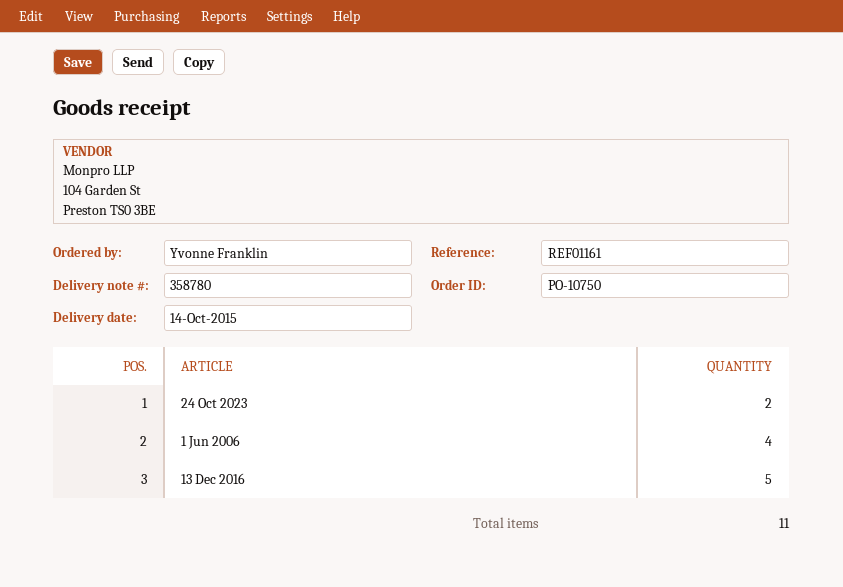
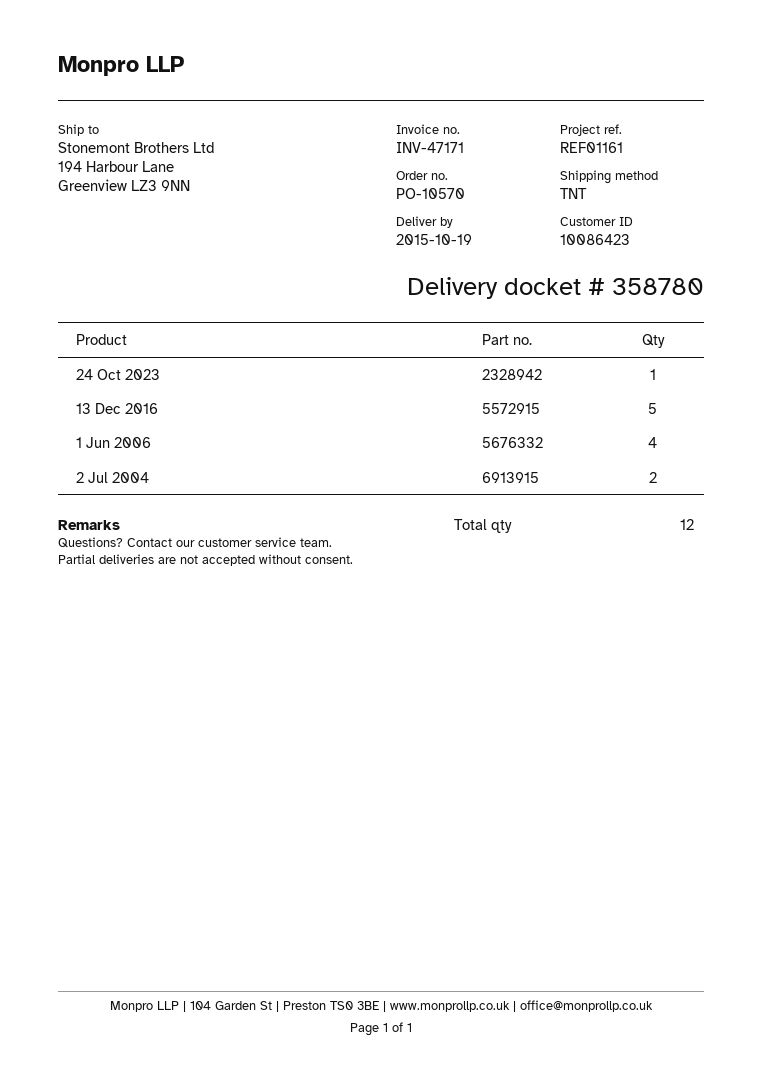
order number: PO-10750 -> PO-10570
delivery date: 2015-10-14 -> 2015-10-19
24 Oct 2023: 2 -> 1
2 Jul 2004: none -> 2
total quantity: 11 -> 12

